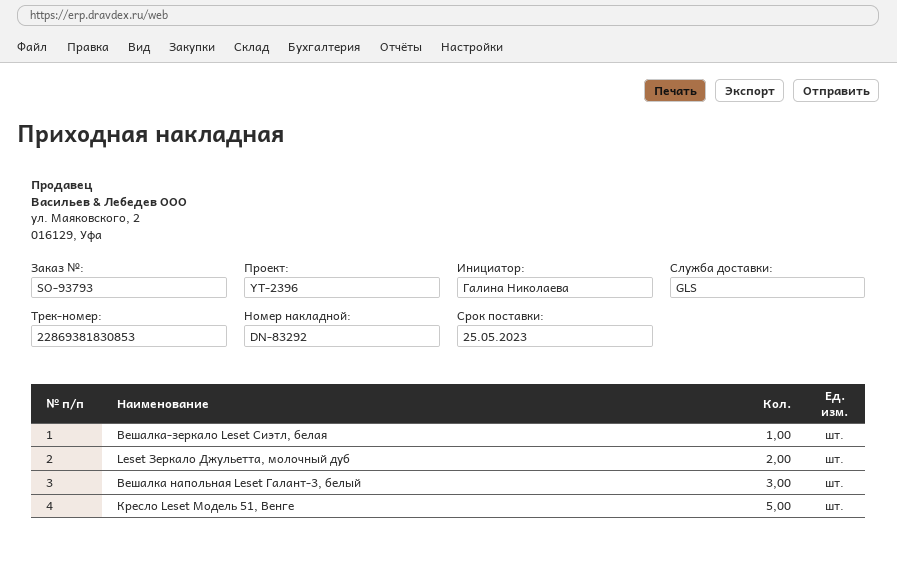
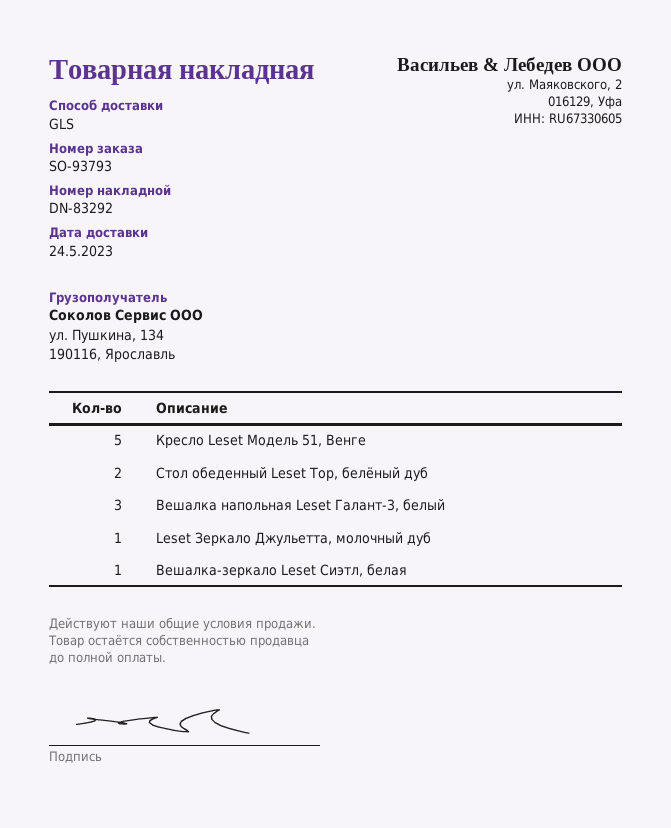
delivery date: 2023-05-25 -> 2023-05-24
Leset Зеркало Джульетта, молочный дуб: 2 -> 1
Стол обеденный Leset Тор, белёный дуб: none -> 2

